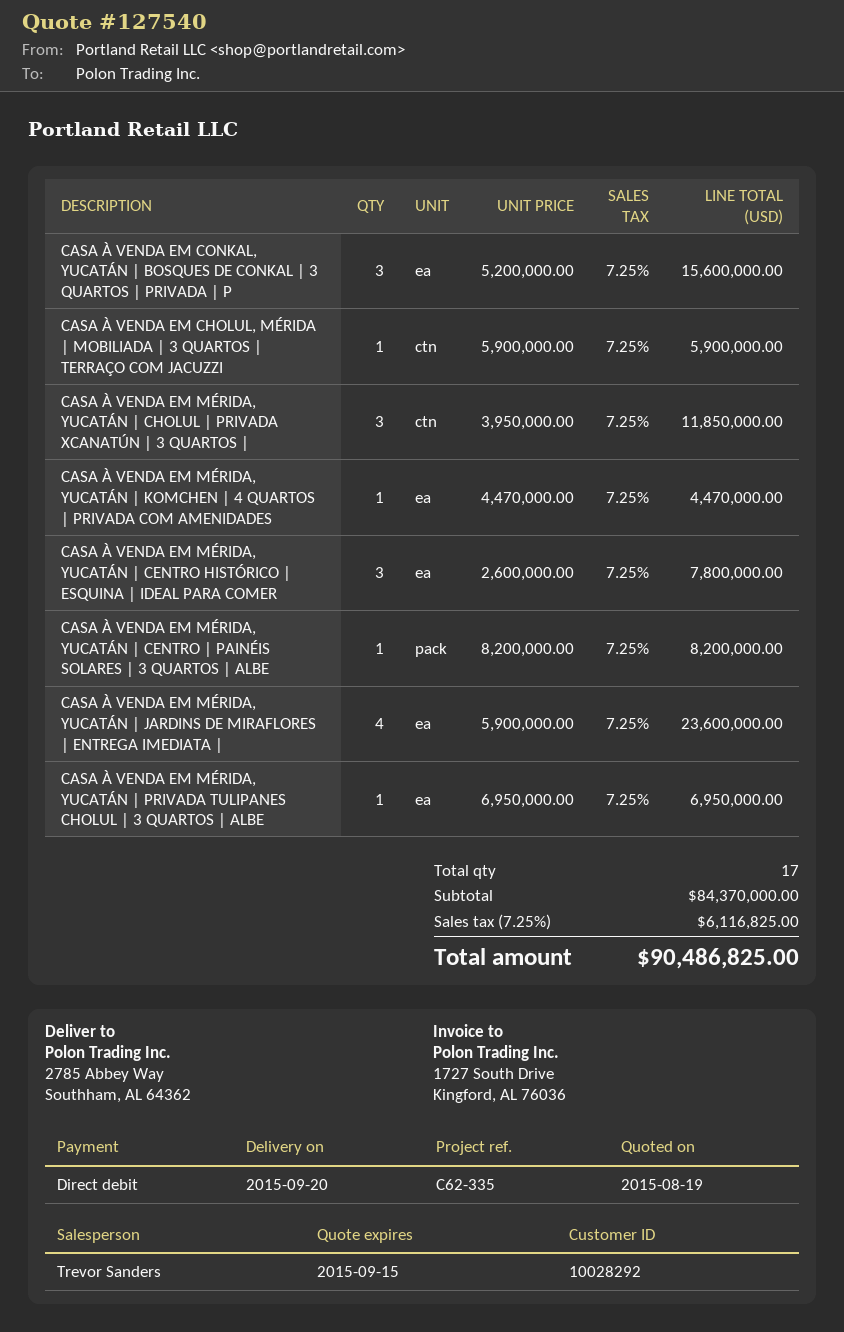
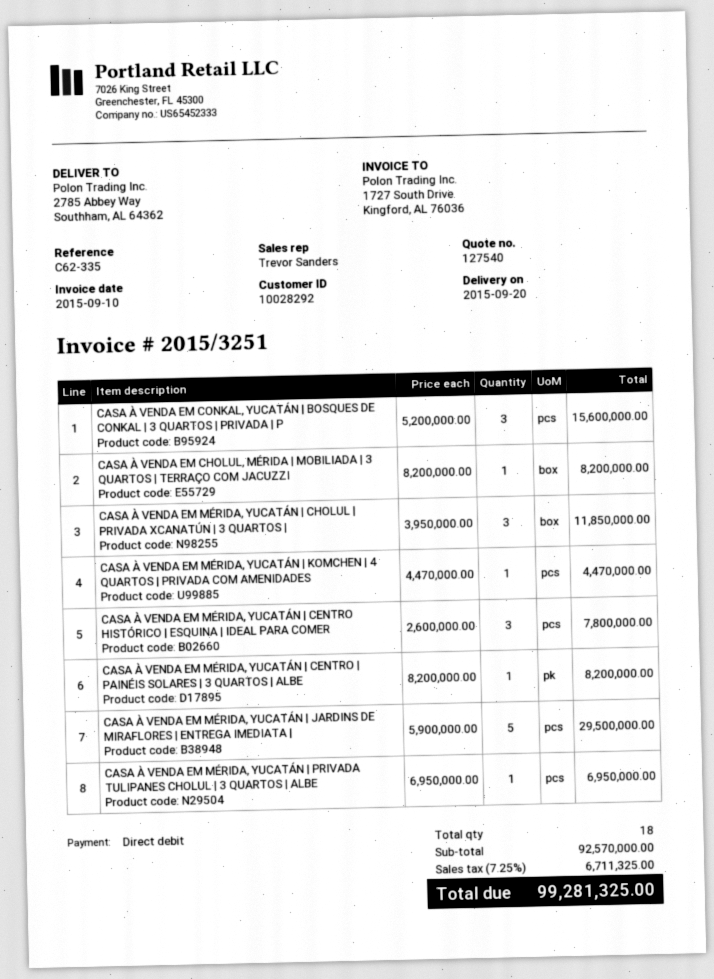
CASA À VENDA EM CHOLUL, MÉRIDA | MOBILIADA | 3 QUARTOS | TERRAÇO COM JACUZZI: 1 x 5900000.00 = 5900000.00 -> 1 x 8200000.00 = 8200000.00
CASA À VENDA EM MÉRIDA, YUCATÁN | JARDINS DE MIRAFLORES | ENTREGA IMEDIATA |: 4 x 5900000.00 = 23600000.00 -> 5 x 5900000.00 = 29500000.00
total quantity: 17 -> 18
subtotal: 84370000.00 -> 92570000.00
tax: 7.25% = 6116825.00 -> 7.25% = 6711325.00
total: 90486825.00 -> 99281325.00

